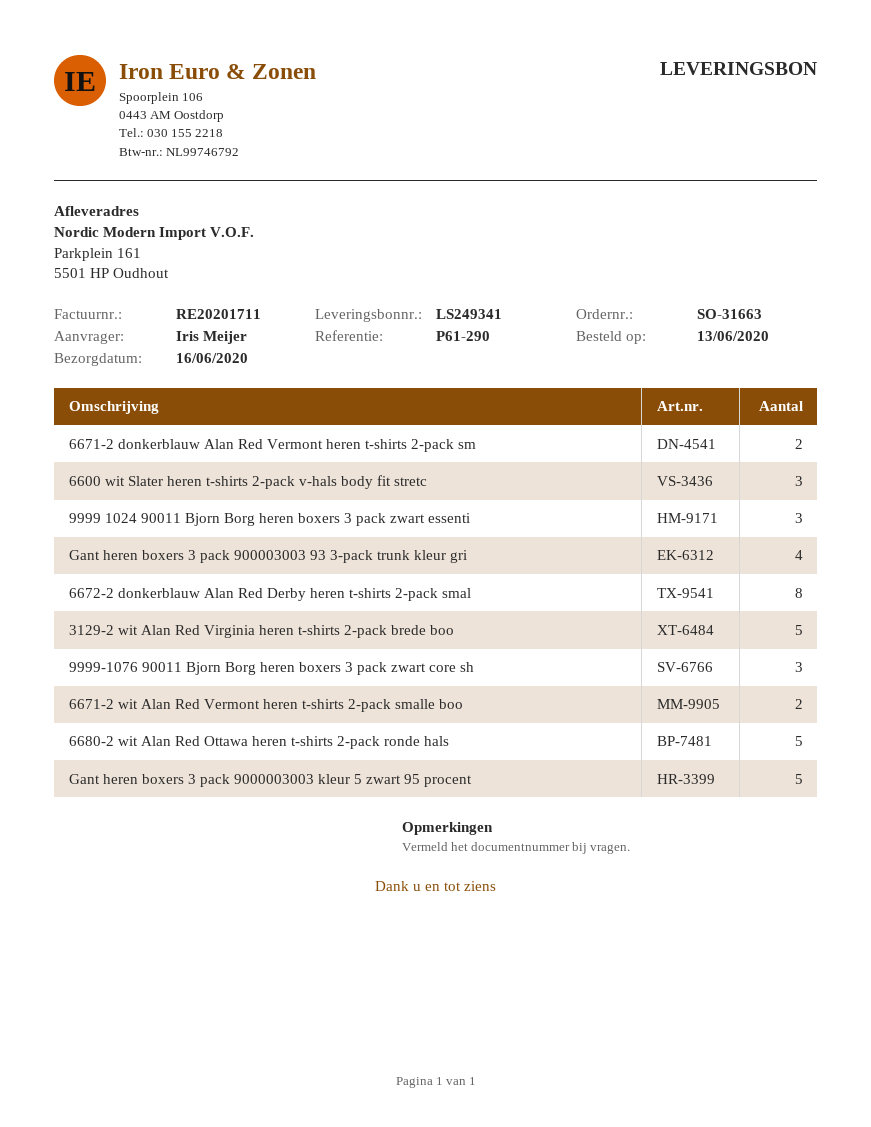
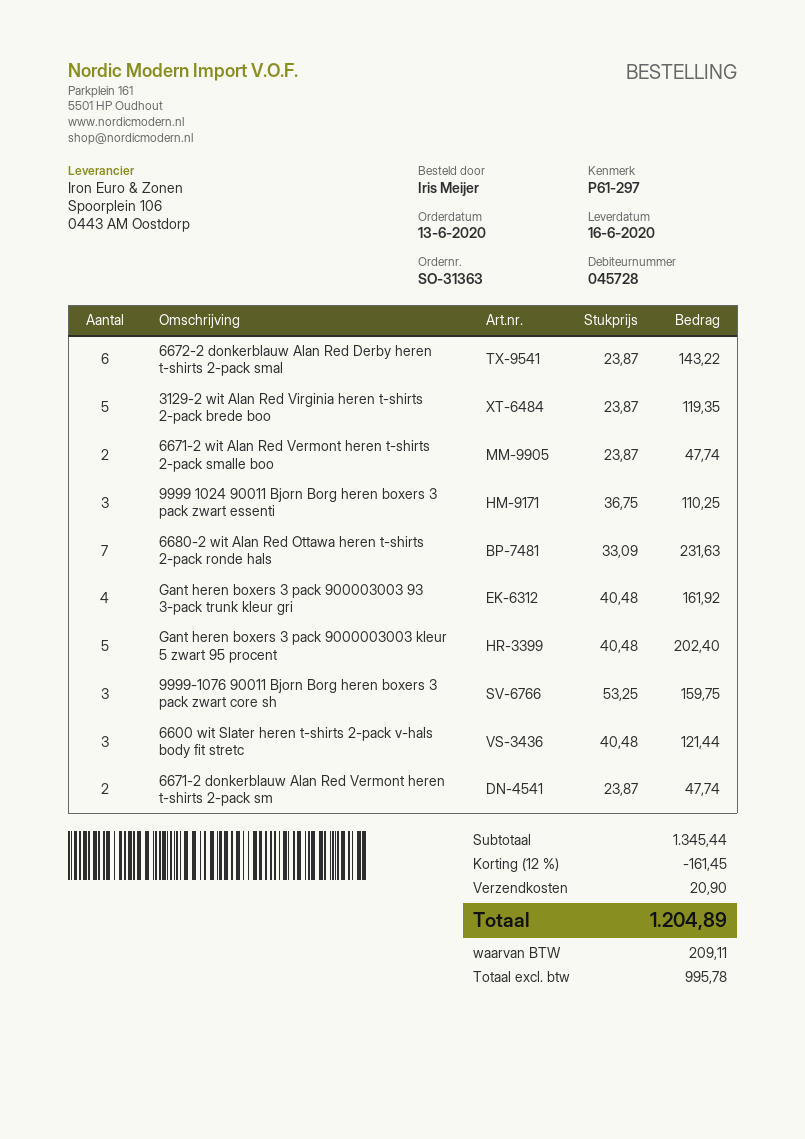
order number: SO-31663 -> SO-31363
reference: P61-290 -> P61-297
6672-2 donkerblauw Alan Red Derby heren t-shirts 2-pack smal: 8 -> 6
6680-2 wit Alan Red Ottawa heren t-shirts 2-pack ronde hals: 5 -> 7

